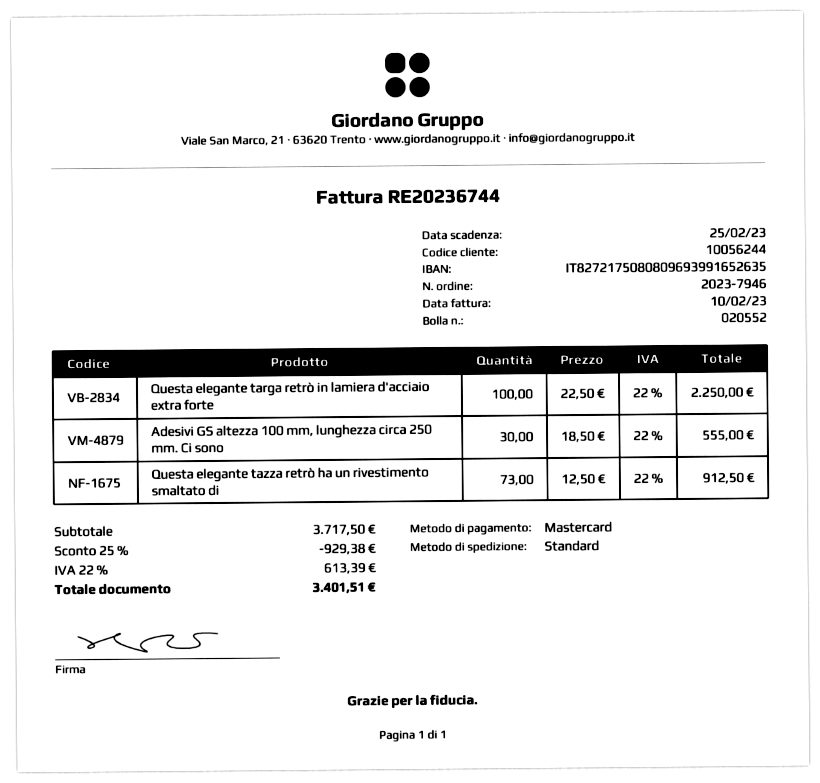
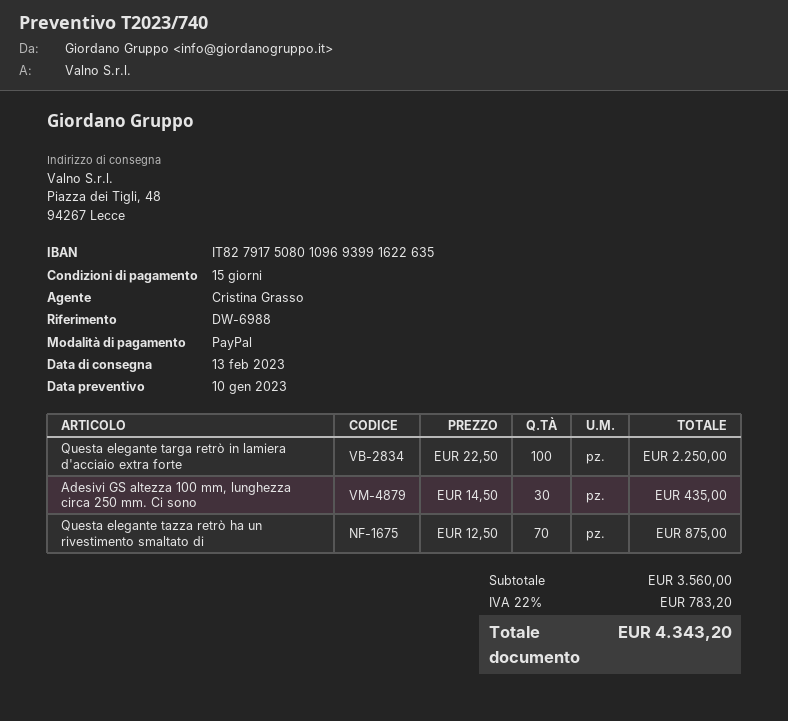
payment method: Mastercard -> PayPal
bank account: IT8272175080809693991652635 -> IT8279175080109693991622635
Adesivi GS altezza 100 mm, lunghezza circa 250 mm. Ci sono: 30 x 18.50 = 555.00 -> 30 x 14.50 = 435.00
Questa elegante tazza retrò ha un rivestimento smaltato di: 73 x 12.50 = 912.50 -> 70 x 12.50 = 875.00
subtotal: 3717.50 -> 3560.00
discount: 25% = 929.38 -> none
tax: 22% = 613.39 -> 22% = 783.20
total: 3401.51 -> 4343.20

